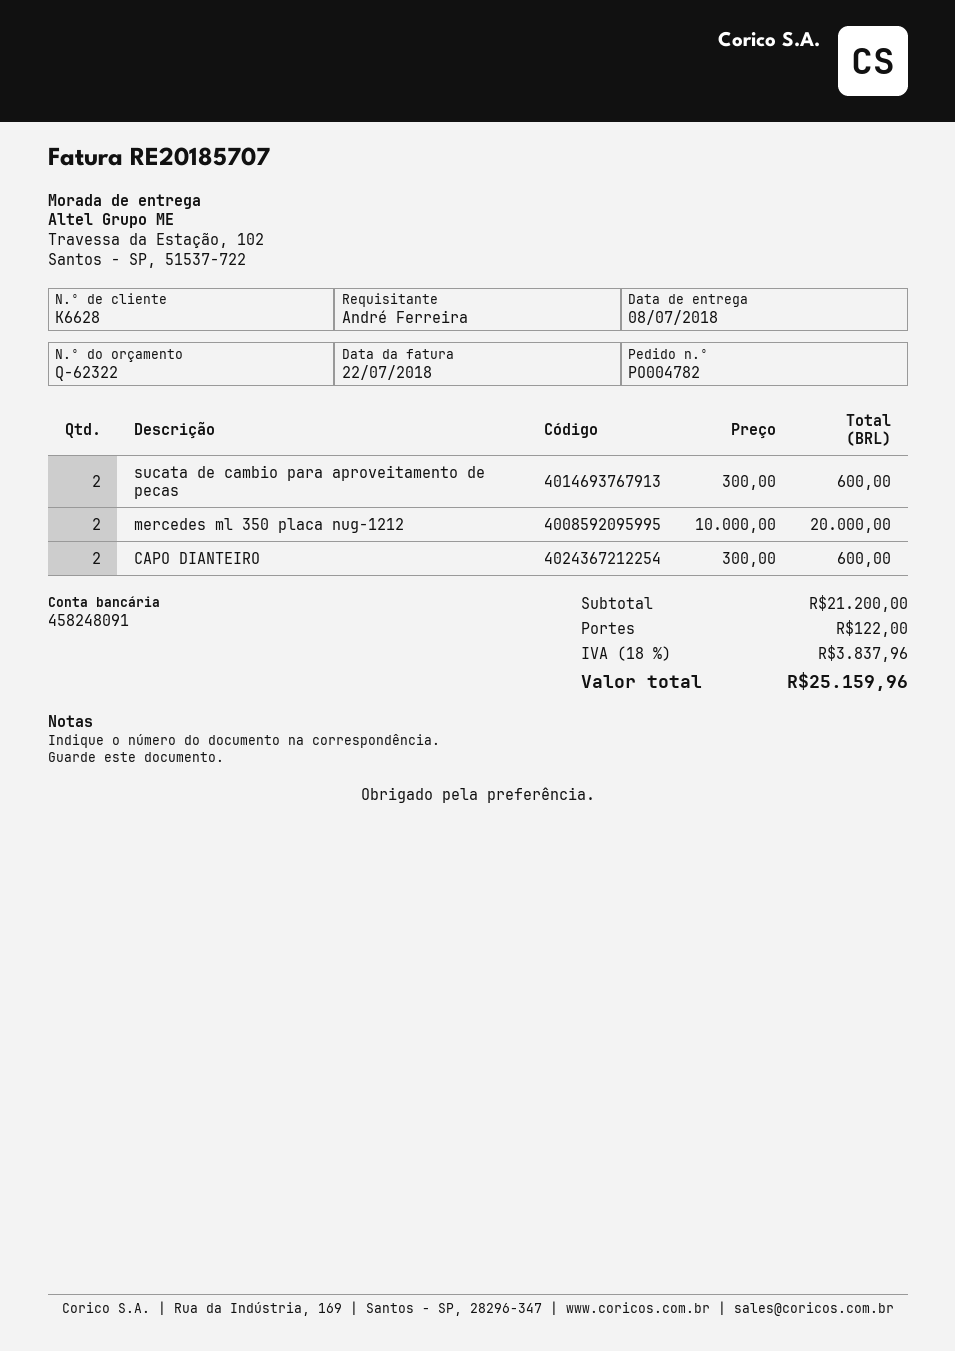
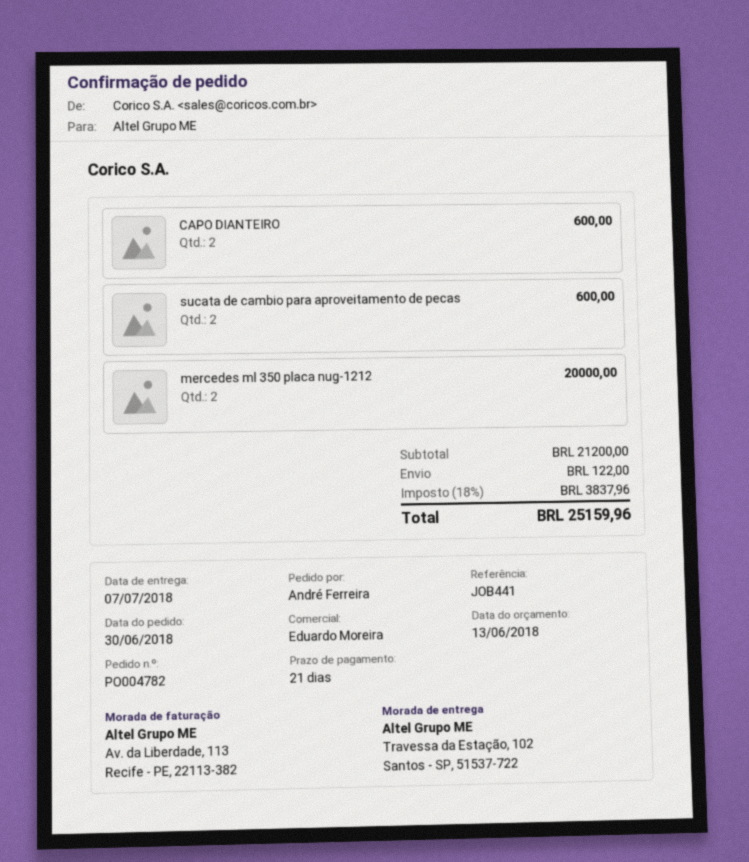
delivery date: 2018-07-08 -> 2018-07-07

